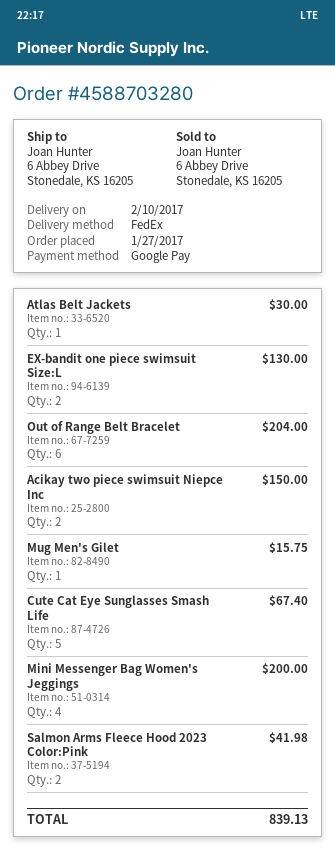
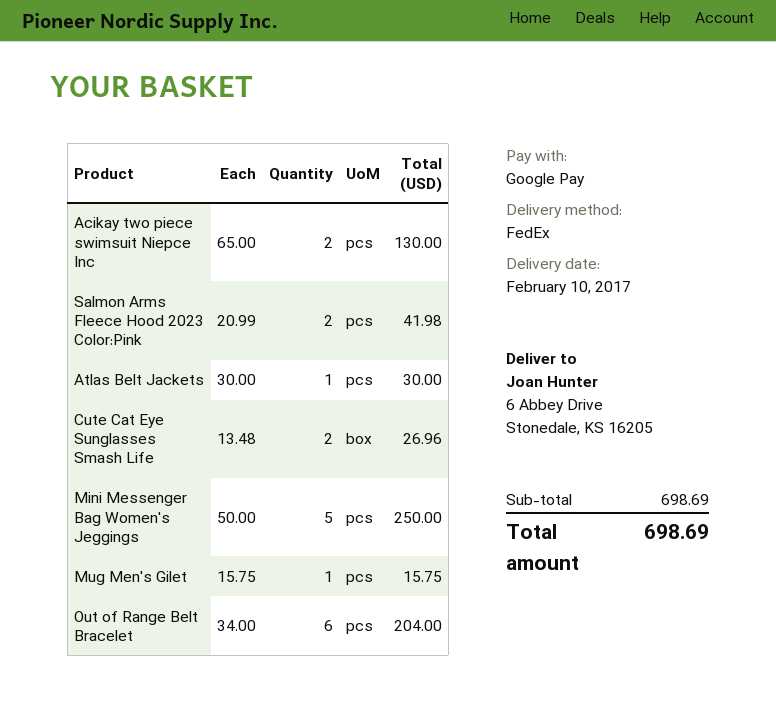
EX-bandit one piece swimsuit Size:L: 2 for 130.00 -> none
Acikay two piece swimsuit Niepce Inc: 2 for 150.00 -> 2 for 130.00
Cute Cat Eye Sunglasses Smash Life: 5 for 67.40 -> 2 for 26.96
Mini Messenger Bag Women's Jeggings: 4 for 200.00 -> 5 for 250.00
total: 839.13 -> 698.69

